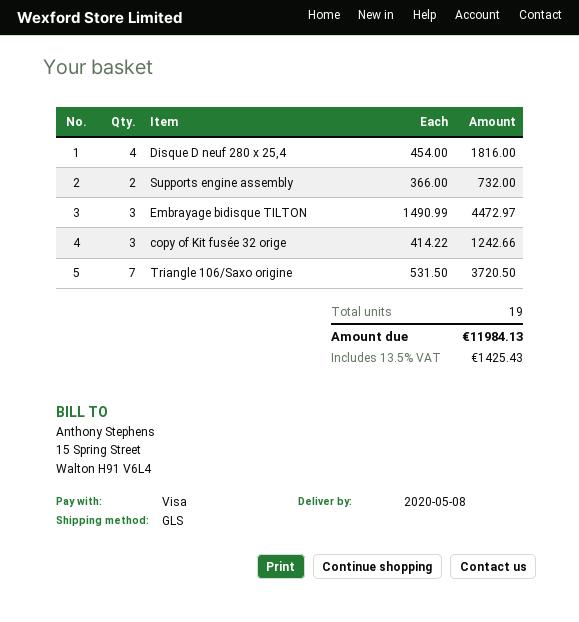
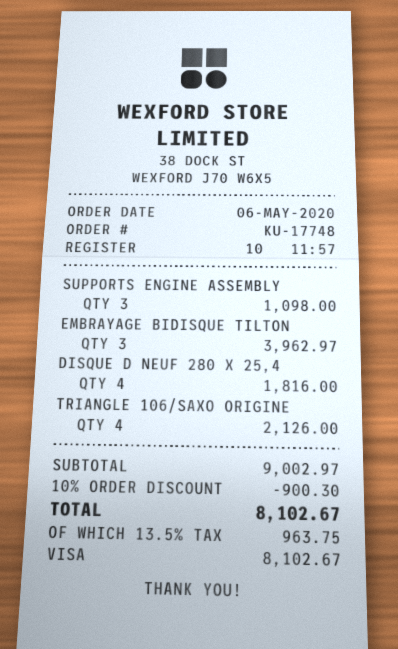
Supports engine assembly: 2 for 732.00 -> 3 for 1098.00
Embrayage bidisque TILTON: 3 for 4472.97 -> 3 for 3962.97
copy of Kit fusée 32 orige: 3 for 1242.66 -> none
Triangle 106/Saxo origine: 7 for 3720.50 -> 4 for 2126.00
discount: none -> 10% = 900.30
tax: 13.5% = 1425.43 -> 13.5% = 963.75
total: 11984.13 -> 8102.67

